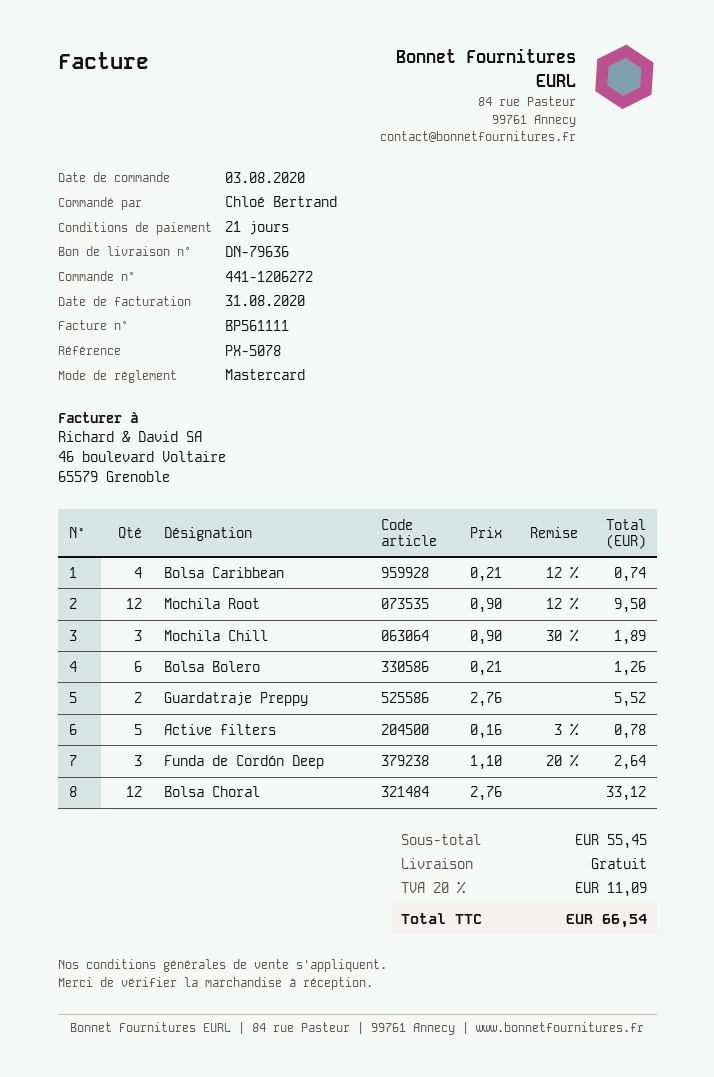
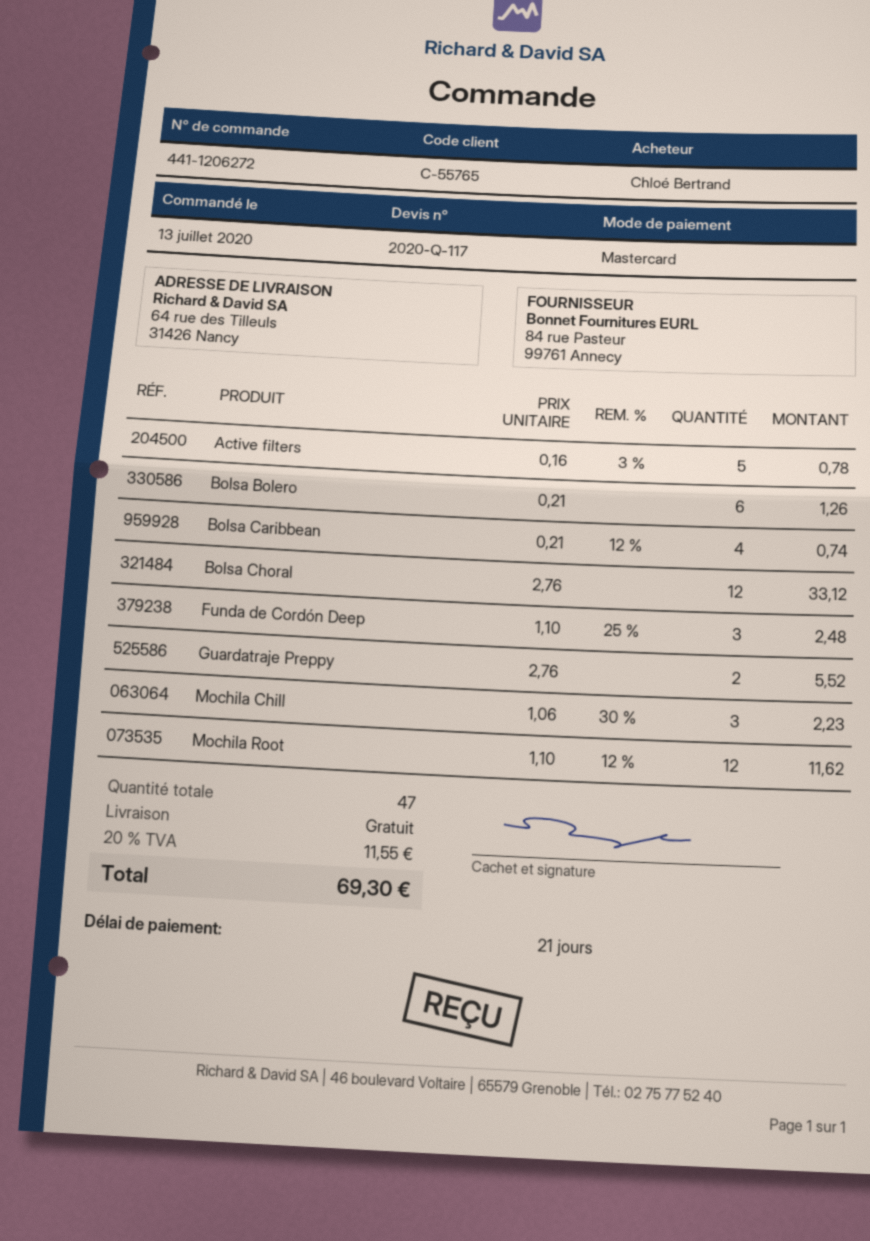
order date: 2020-08-03 -> 2020-07-13
Mochila Root: 12 x 0.90 - 12% = 9.50 -> 12 x 1.10 - 12% = 11.62
Mochila Chill: 3 x 0.90 - 30% = 1.89 -> 3 x 1.06 - 30% = 2.23
Funda de Cordón Deep: 3 x 1.10 - 20% = 2.64 -> 3 x 1.10 - 25% = 2.48
tax: 20% = 11.09 -> 20% = 11.55
total: 66.54 -> 69.30

